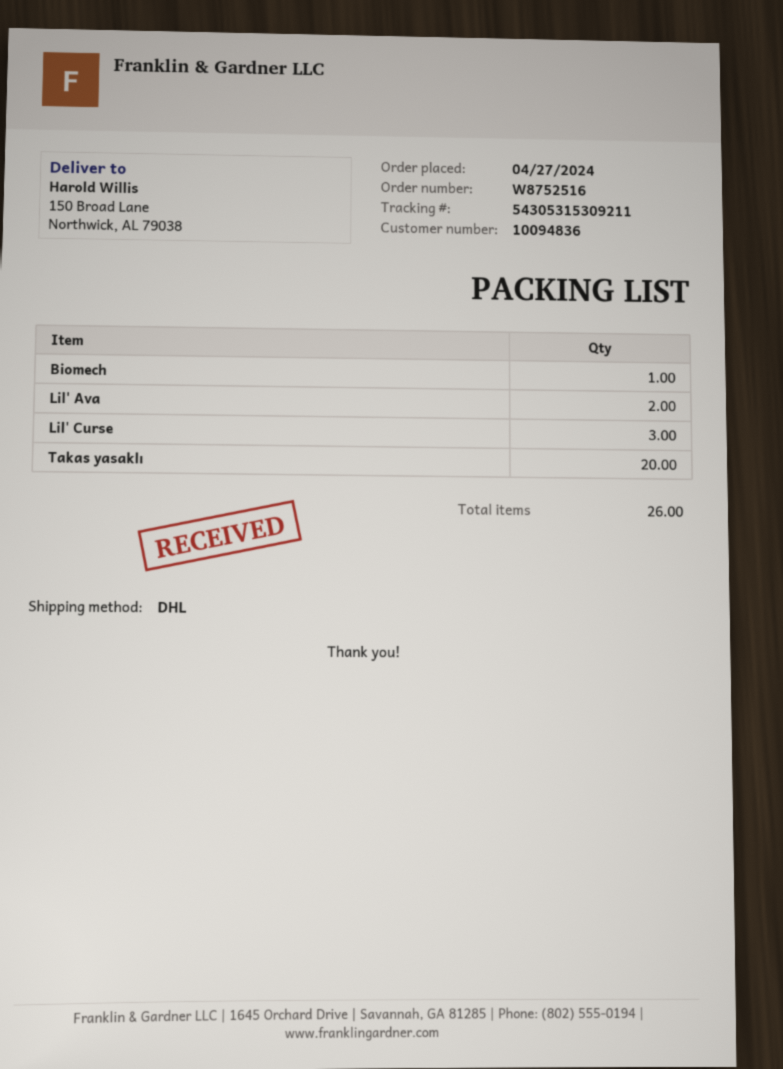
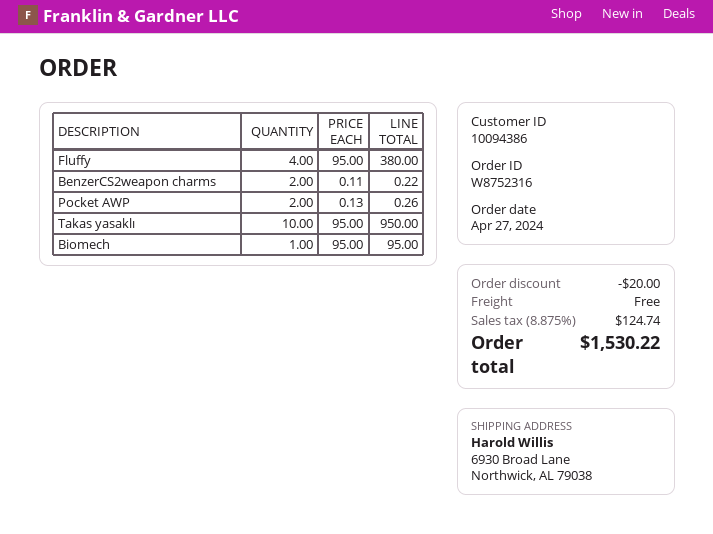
order number: W8752516 -> W8752316
customer number: 10094836 -> 10094386
ship to: 150 Broad Lane, Northwick, AL 79038 -> 6930 Broad Lane, Northwick, AL 79038
Lil' Ava: 2 -> none
Lil' Curse: 3 -> none
Takas yasaklı: 20 -> 10
Fluffy: none -> 4
BenzerCS2weapon charms: none -> 2
Pocket AWP: none -> 2

